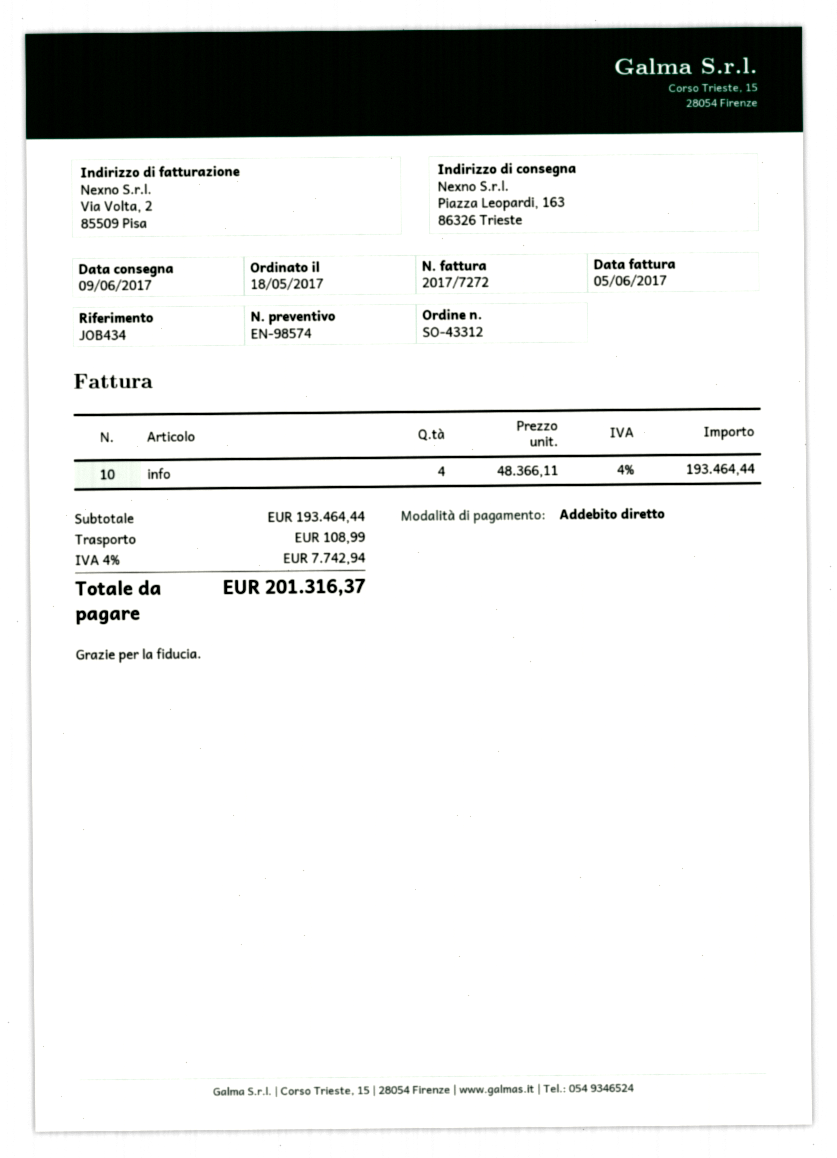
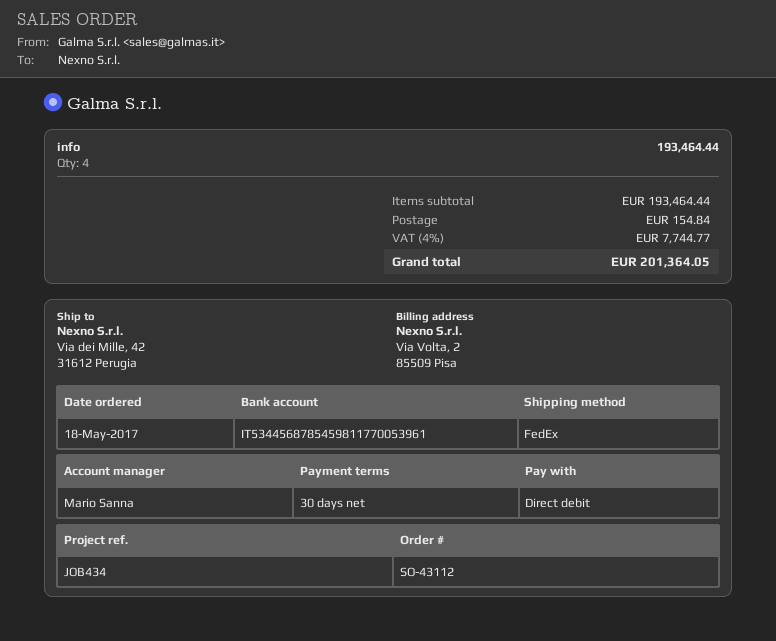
order number: SO-43312 -> SO-43112
ship to: Piazza Leopardi, 163, 86326 Trieste -> Via dei Mille, 42, 31612 Perugia
shipping: 108.99 -> 154.84
tax: 4% = 7742.94 -> 4% = 7744.77
total: 201316.37 -> 201364.05

